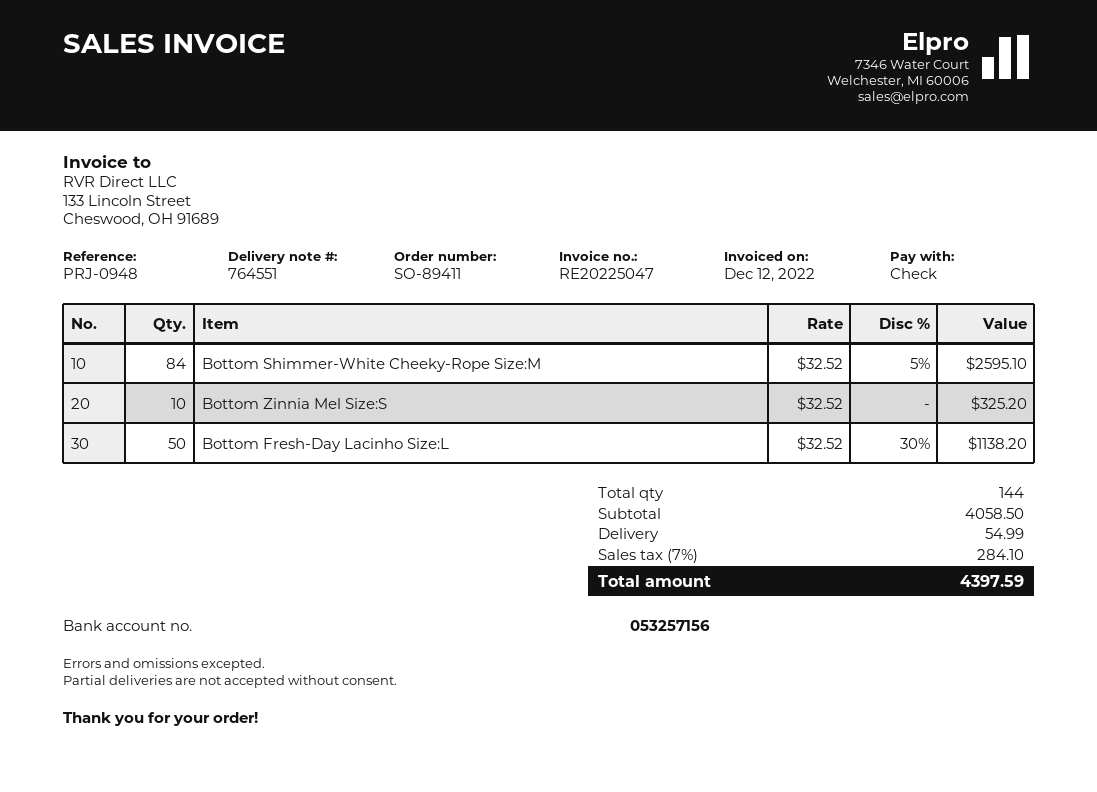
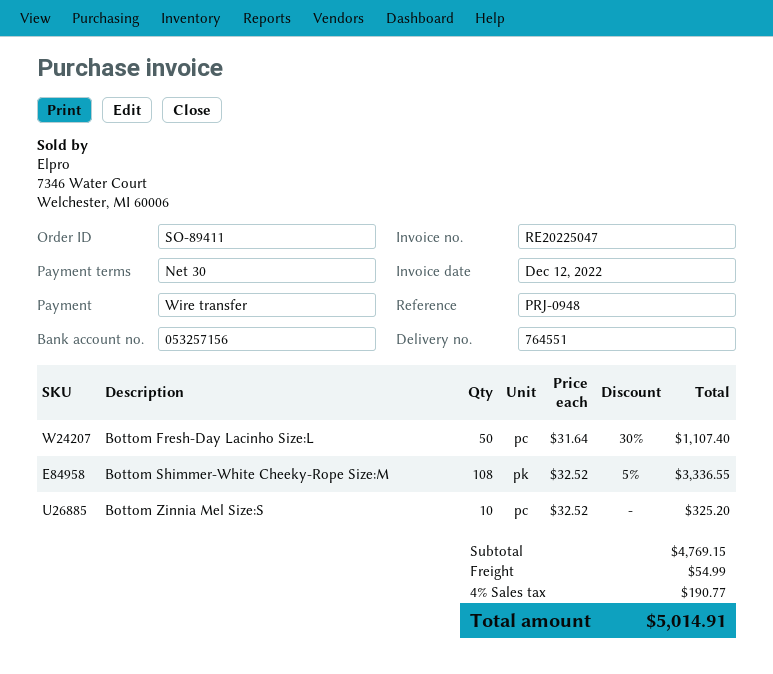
payment method: cheque -> bank transfer
Bottom Shimmer-White Cheeky-Rope Size:M: 84 x 32.52 - 5% = 2595.10 -> 108 x 32.52 - 5% = 3336.55
Bottom Fresh-Day Lacinho Size:L: 50 x 32.52 - 30% = 1138.20 -> 50 x 31.64 - 30% = 1107.40
subtotal: 4058.50 -> 4769.15
tax: 7% = 284.10 -> 4% = 190.77
total: 4397.59 -> 5014.91

